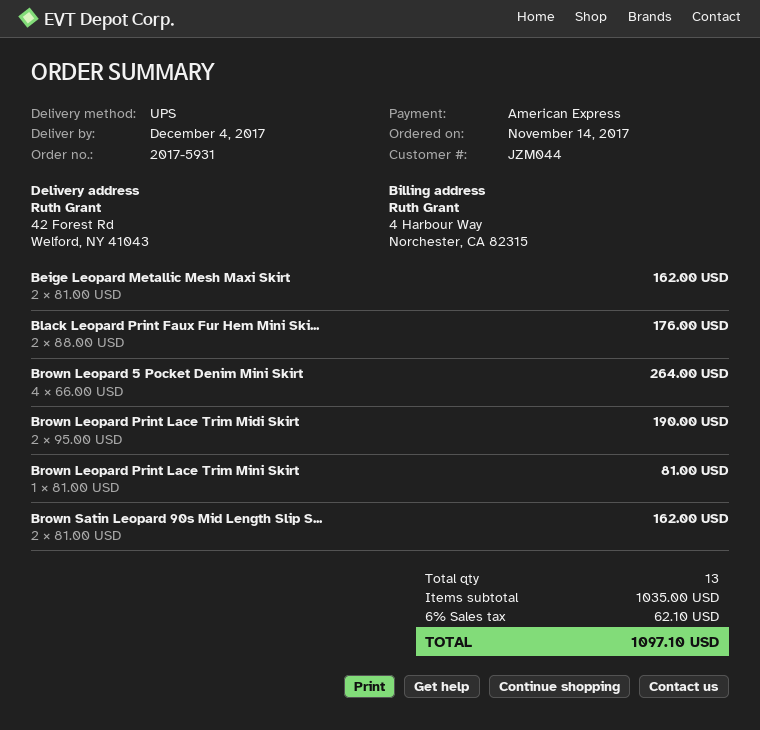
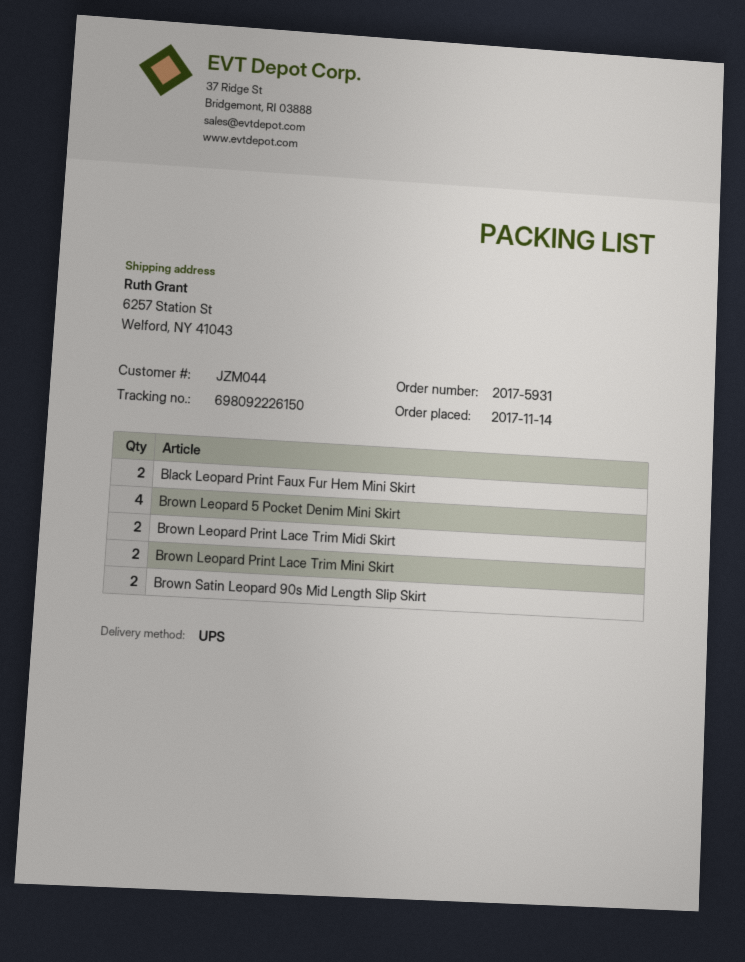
ship to: 42 Forest Rd, Welford, NY 41043 -> 6257 Station St, Welford, NY 41043
Beige Leopard Metallic Mesh Maxi Skirt: 2 -> none
Brown Leopard Print Lace Trim Mini Skirt: 1 -> 2

